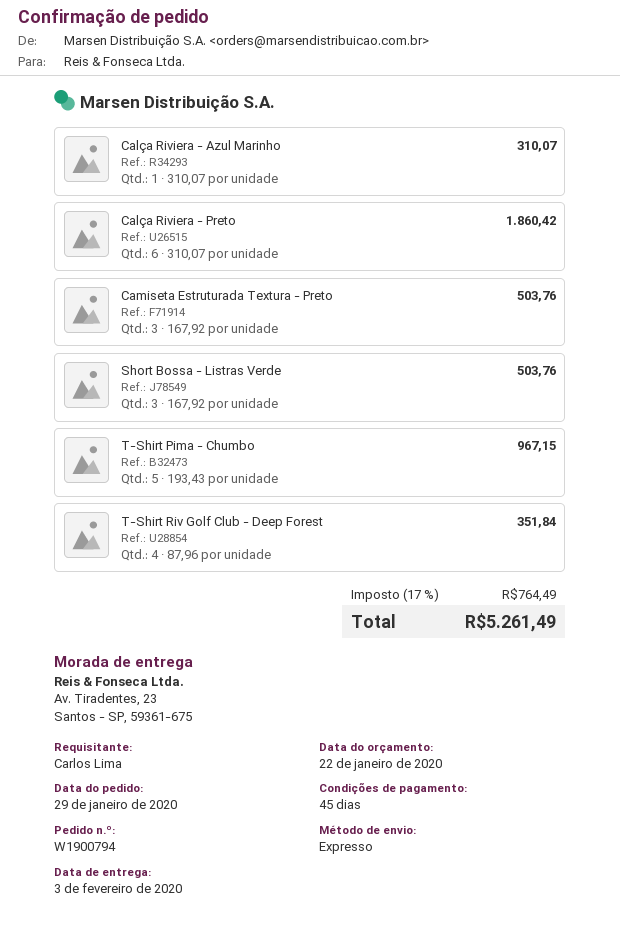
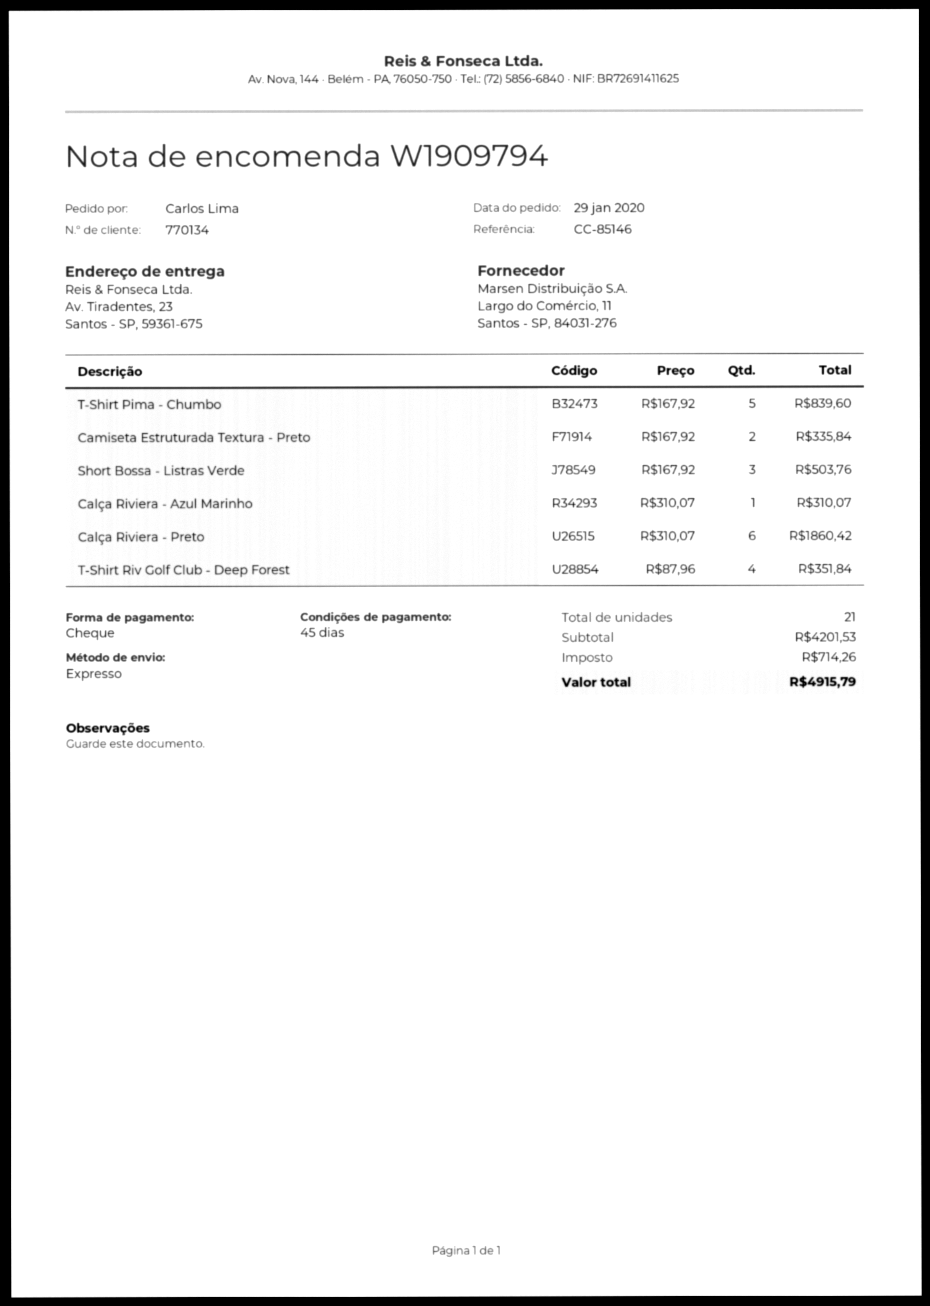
order number: W1900794 -> W1909794
Camiseta Estruturada Textura - Preto: 3 x 167.92 = 503.76 -> 2 x 167.92 = 335.84
T-Shirt Pima - Chumbo: 5 x 193.43 = 967.15 -> 5 x 167.92 = 839.60
tax: 764.49 -> 714.26
total: 5261.49 -> 4915.79

